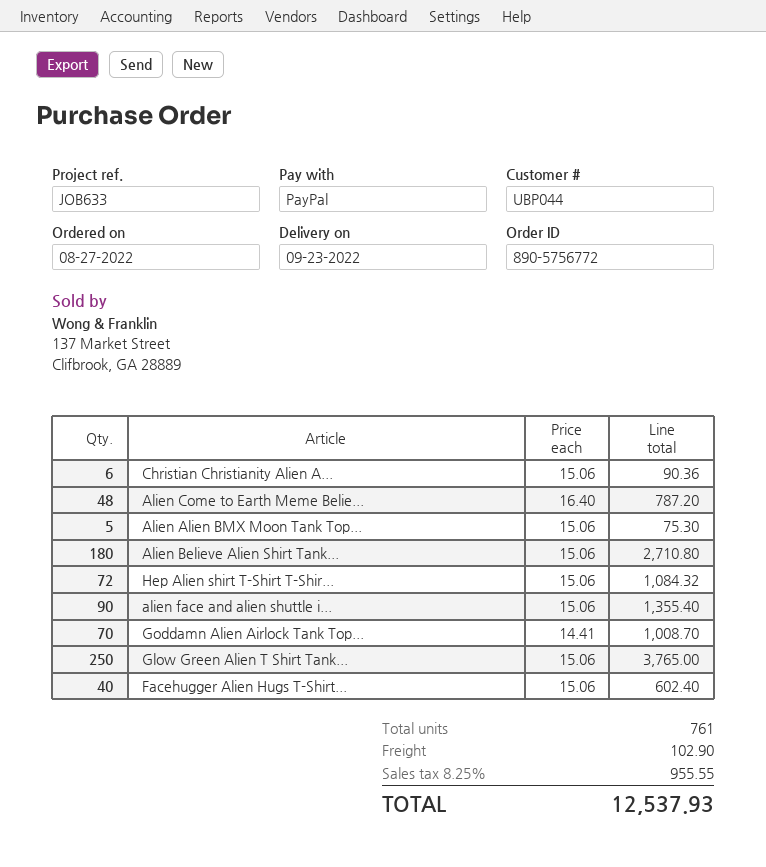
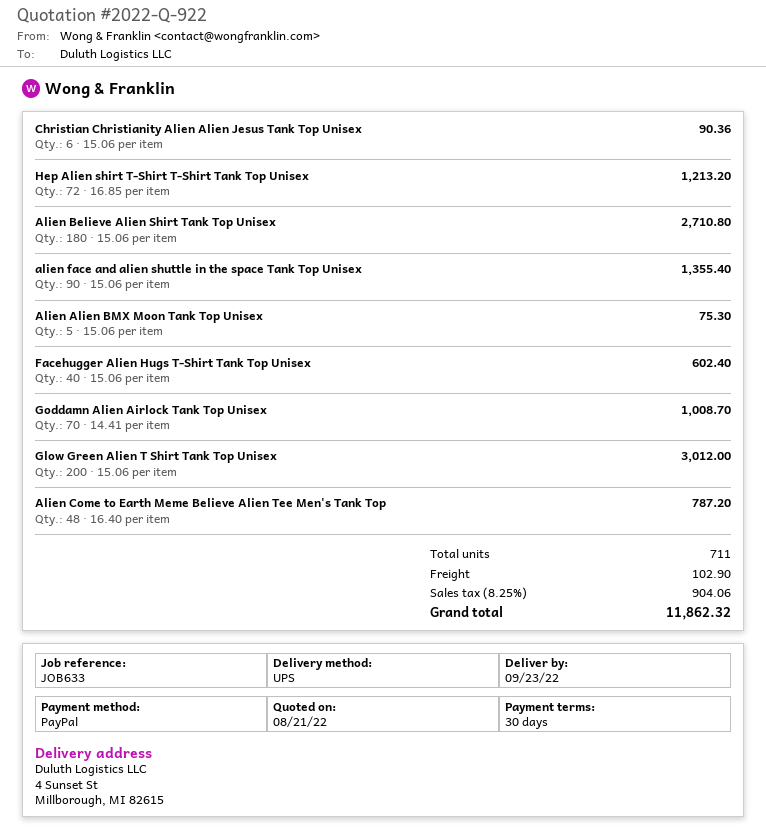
Hep Alien shirt T-Shirt T-Shir...: 72 x 15.06 = 1084.32 -> 72 x 16.85 = 1213.20
Glow Green Alien T Shirt Tank...: 250 x 15.06 = 3765.00 -> 200 x 15.06 = 3012.00
total quantity: 761 -> 711
tax: 8.25% = 955.55 -> 8.25% = 904.06
total: 12537.93 -> 11862.32

